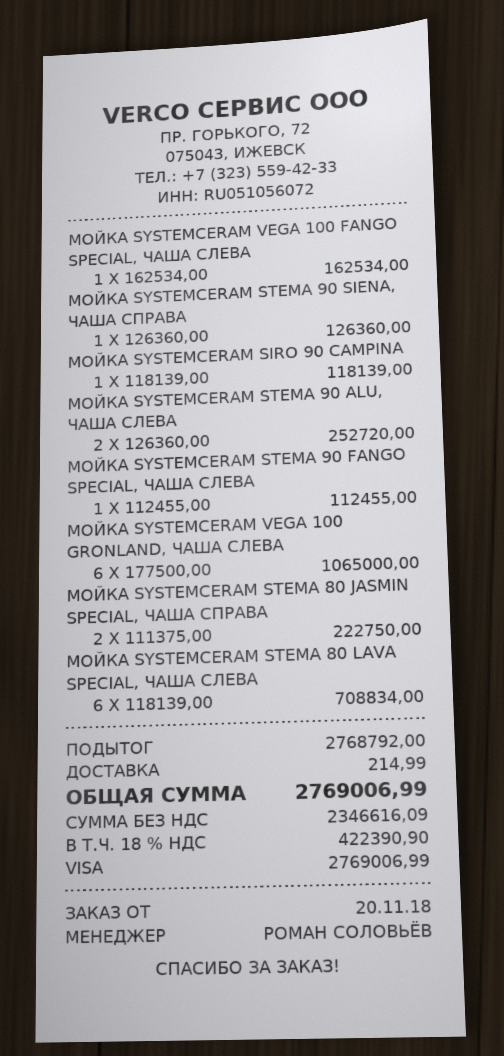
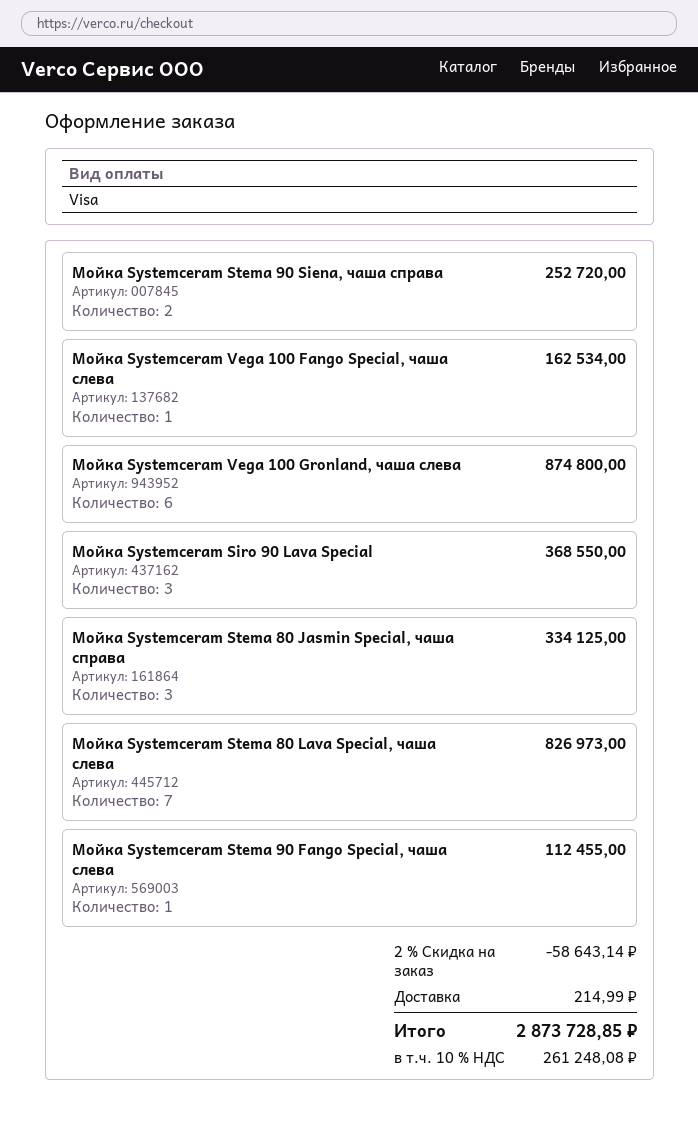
МОЙКА SYSTEMCERAM STEMA 90 SIENA, ЧАША СПРАВА: 1 for 126360.00 -> 2 for 252720.00
МОЙКА SYSTEMCERAM SIRO 90 CAMPINA: 1 for 118139.00 -> none
МОЙКА SYSTEMCERAM STEMA 90 ALU, ЧАША СЛЕВА: 2 for 252720.00 -> none
МОЙКА SYSTEMCERAM VEGA 100 GRONLAND, ЧАША СЛЕВА: 6 for 1065000.00 -> 6 for 874800.00
МОЙКА SYSTEMCERAM STEMA 80 JASMIN SPECIAL, ЧАША СПРАВА: 2 for 222750.00 -> 3 for 334125.00
МОЙКА SYSTEMCERAM STEMA 80 LAVA SPECIAL, ЧАША СЛЕВА: 6 for 708834.00 -> 7 for 826973.00
Мойка Systemceram Siro 90 Lava Special: none -> 3 for 368550.00
discount: none -> 2% = 58643.14
tax: 18% = 422390.90 -> 10% = 261248.08
total: 2769006.99 -> 2873728.85

